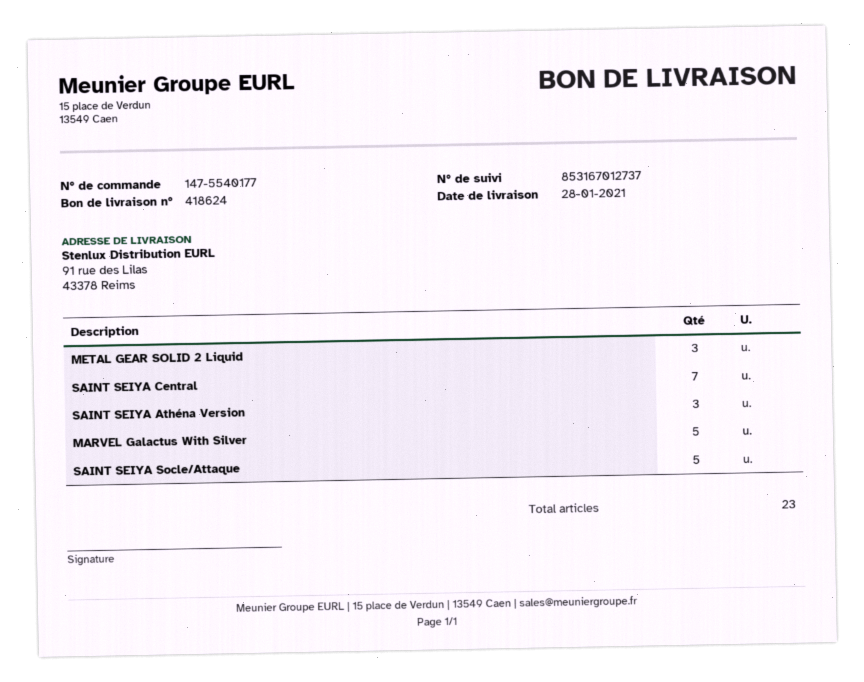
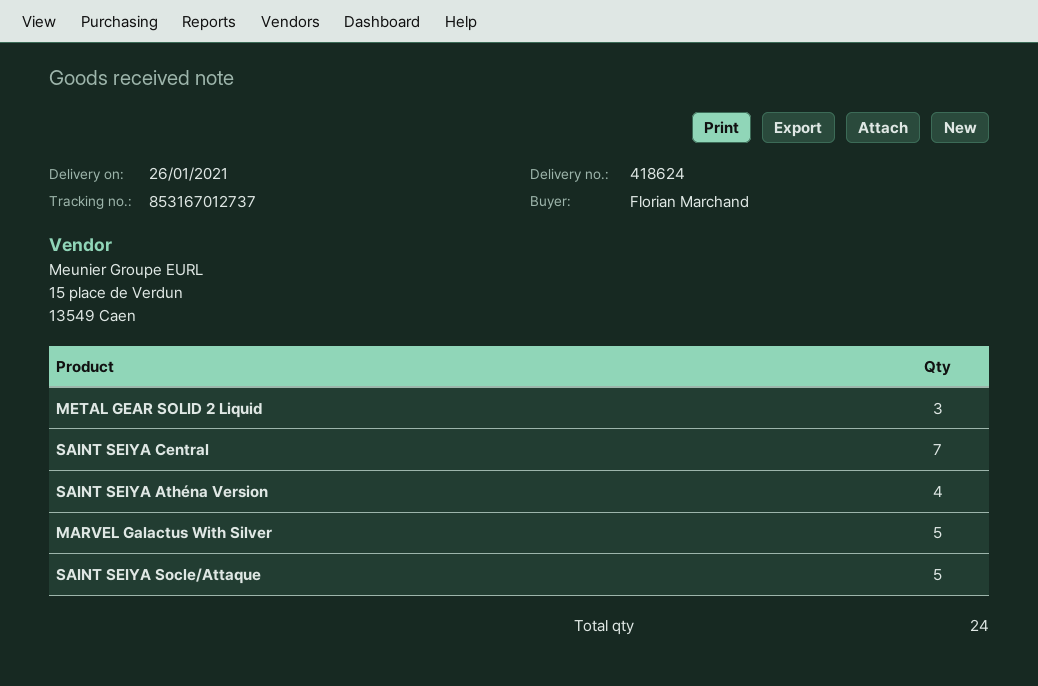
delivery date: 2021-01-28 -> 2021-01-26
SAINT SEIYA Athéna Version: 3 -> 4
total quantity: 23 -> 24

